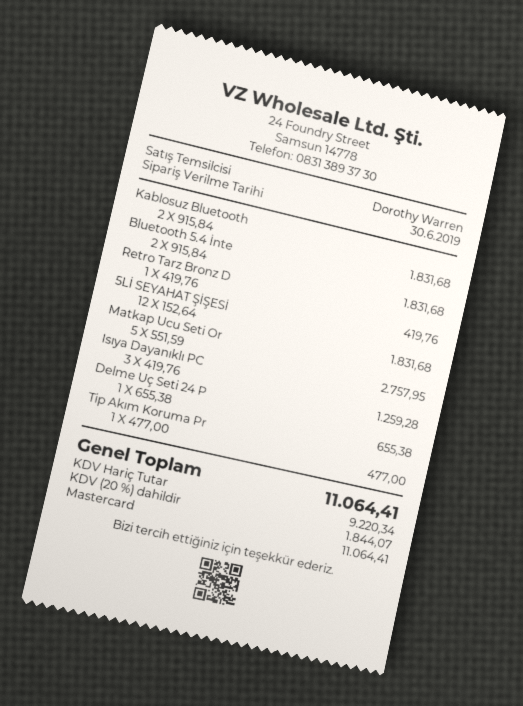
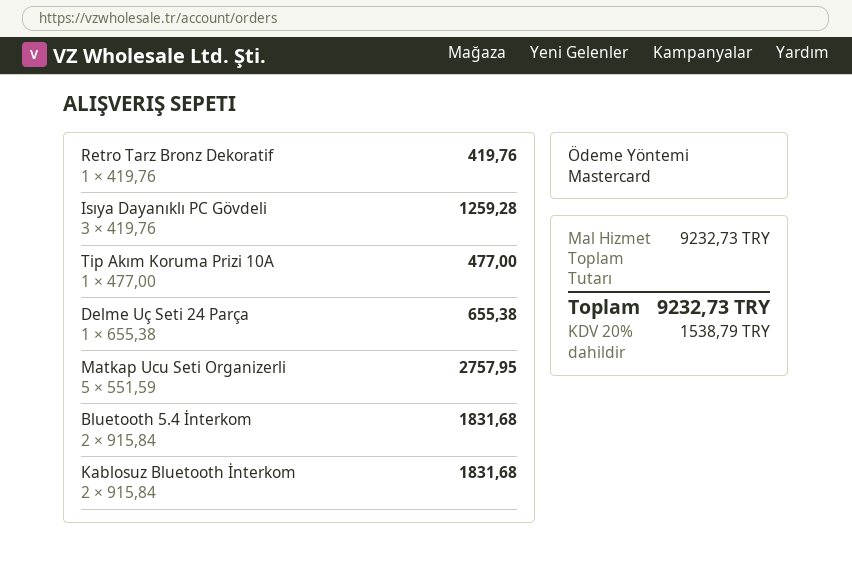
5Lİ SEYAHAT ŞİŞESİ: 12 x 152.64 = 1831.68 -> none
tax: 20% = 1844.07 -> 20% = 1538.79
total: 11064.41 -> 9232.73

